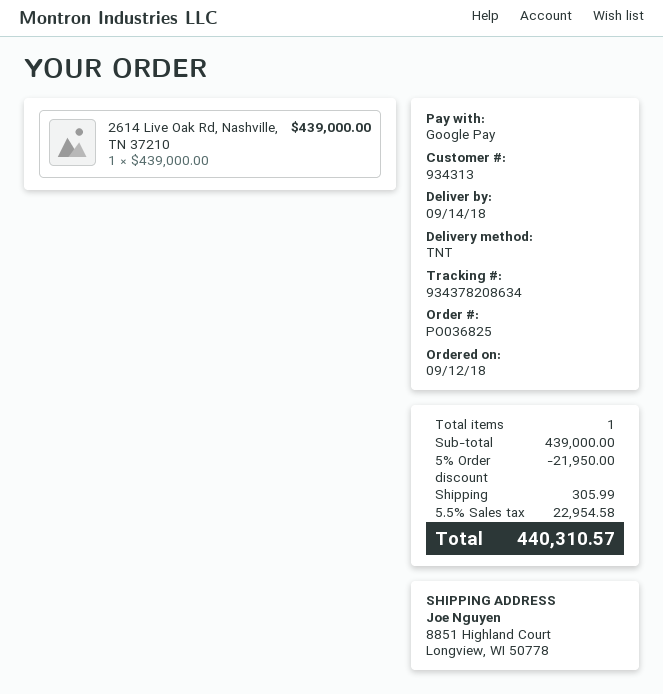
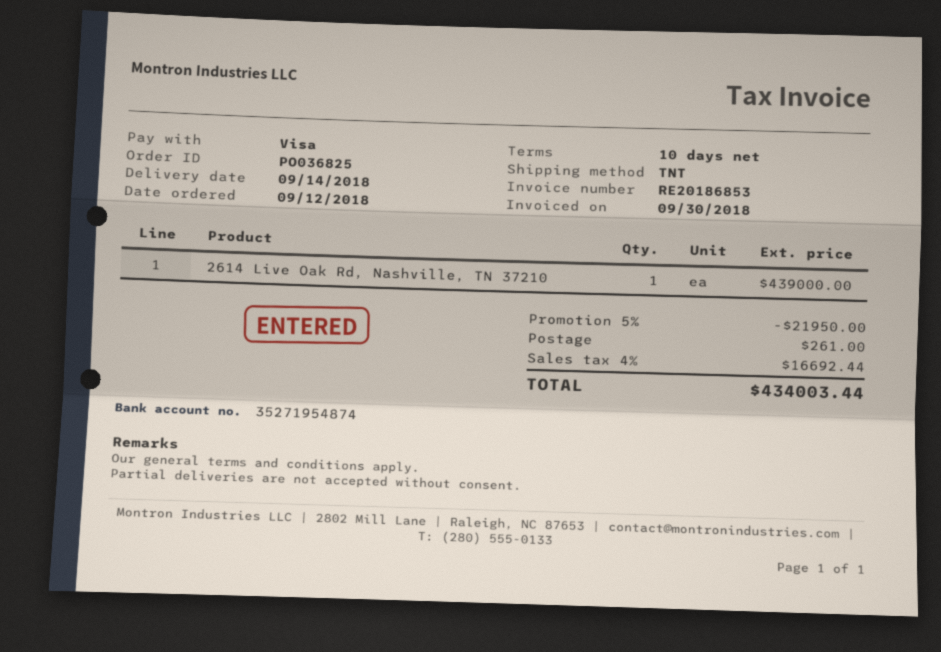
payment method: Google Pay -> Visa
shipping: 305.99 -> 261.00
tax: 5.5% = 22954.58 -> 4% = 16692.44
total: 440310.57 -> 434003.44

